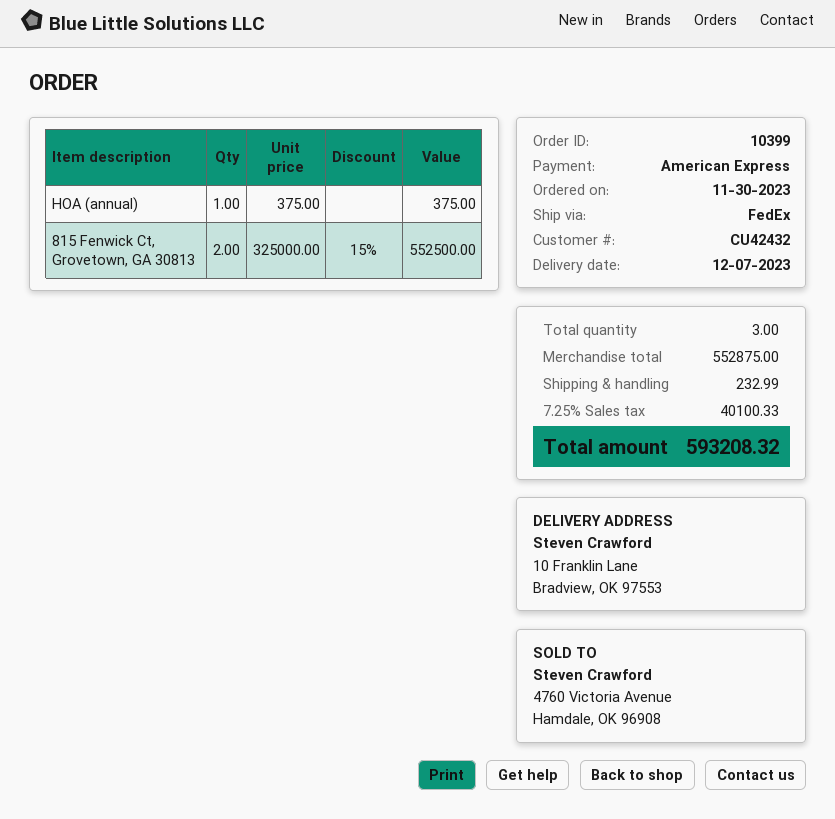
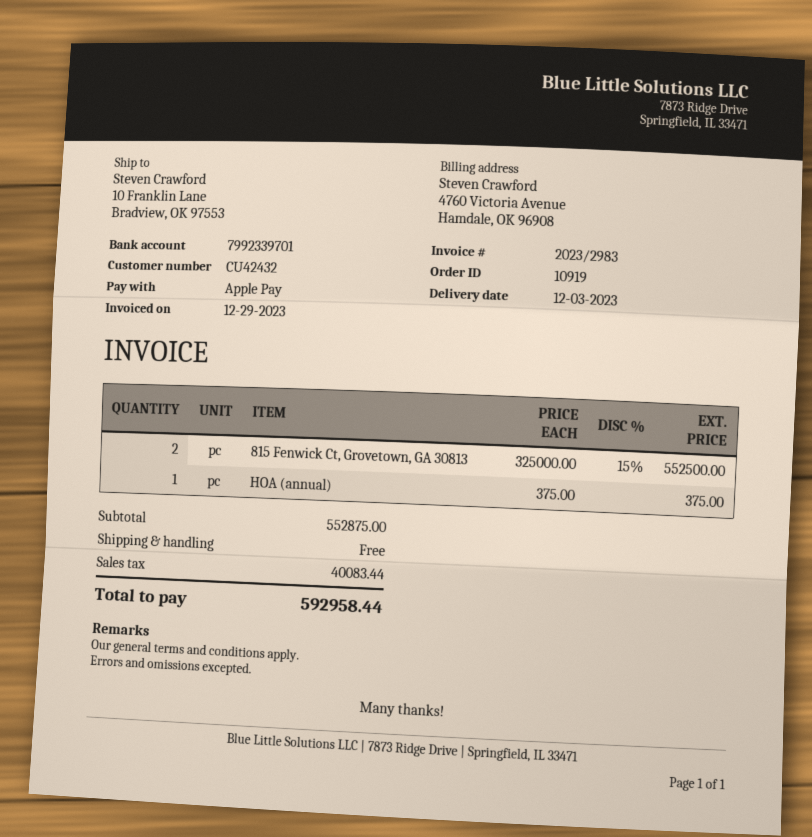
order number: 10399 -> 10919
delivery date: 2023-12-07 -> 2023-12-03
payment method: American Express -> Apple Pay
shipping: 232.99 -> 0.00
tax: 40100.33 -> 40083.44
total: 593208.32 -> 592958.44

